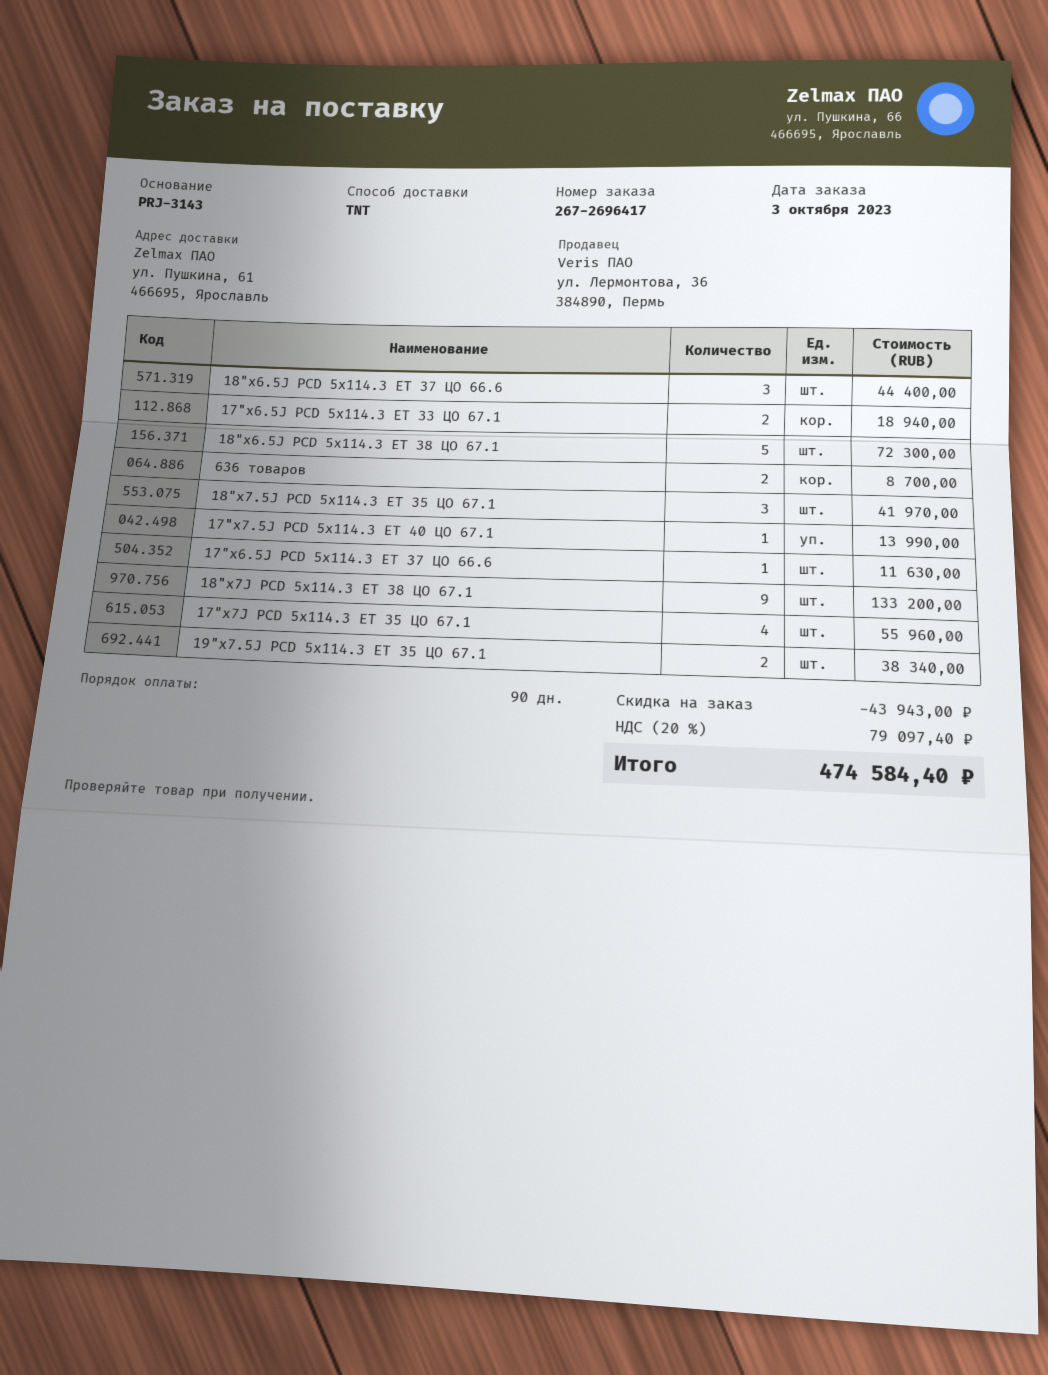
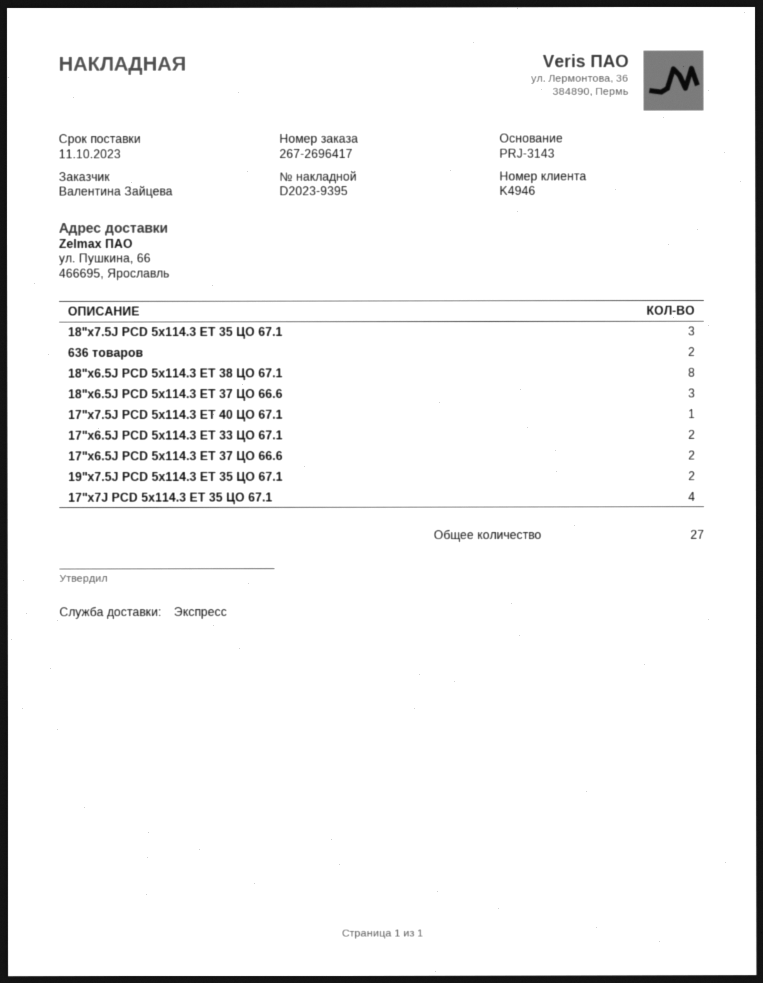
shipping method: TNT -> express
ship to: ул. Пушкина, 61, 466695, Ярославль -> ул. Пушкина, 66, 466695, Ярославль
18"x6.5J PCD 5x114.3 ЕТ 38 ЦО 67.1: 5 -> 8
17"x6.5J PCD 5x114.3 ЕТ 37 ЦО 66.6: 1 -> 2
18"x7J PCD 5x114.3 ЕТ 38 ЦО 67.1: 9 -> none

